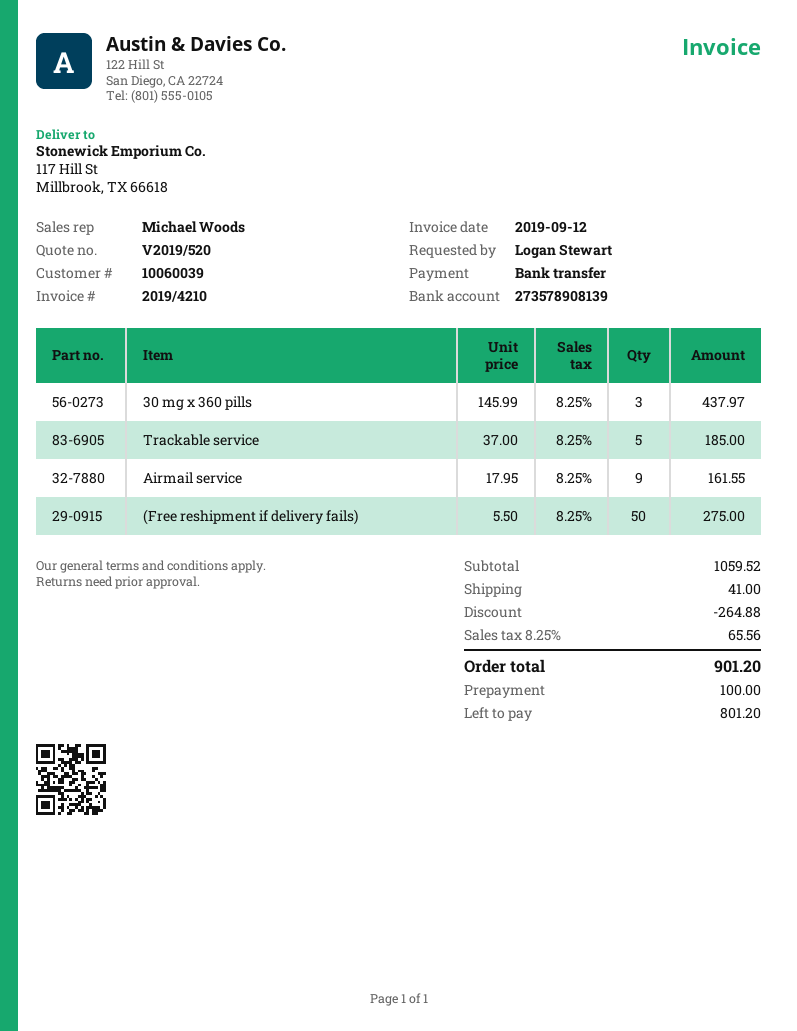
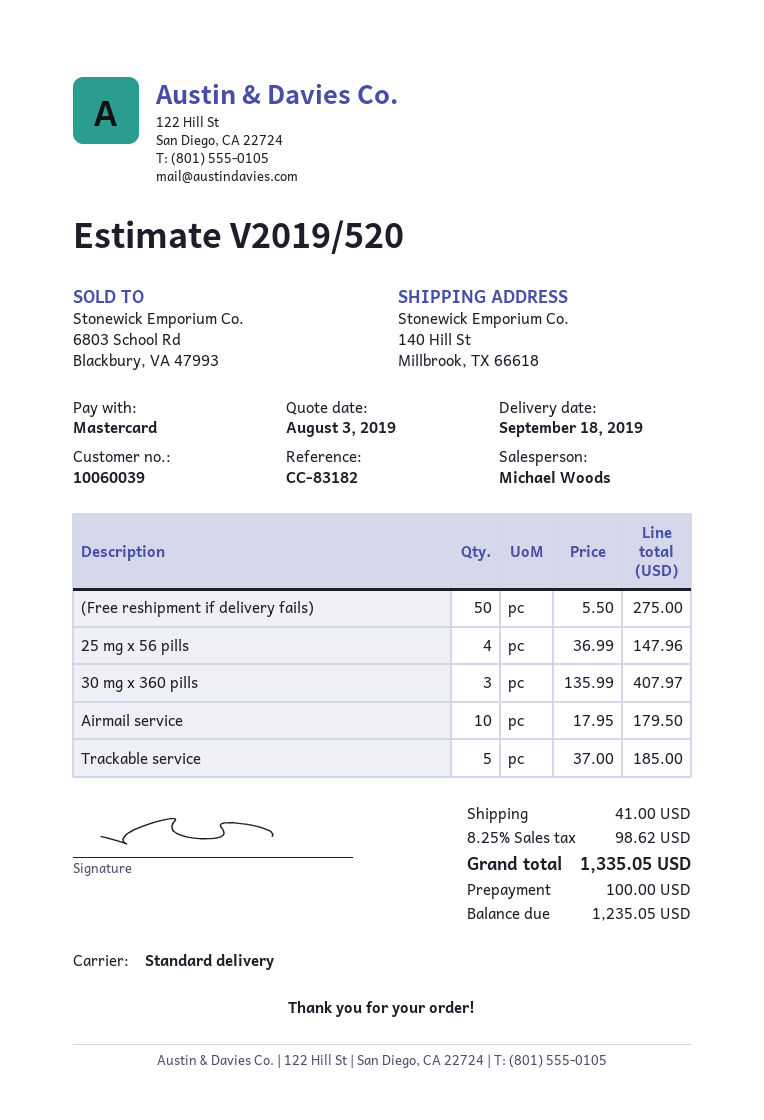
payment method: bank transfer -> Mastercard
ship to: 117 Hill St, Millbrook, TX 66618 -> 140 Hill St, Millbrook, TX 66618
30 mg x 360 pills: 3 x 145.99 = 437.97 -> 3 x 135.99 = 407.97
Airmail service: 9 x 17.95 = 161.55 -> 10 x 17.95 = 179.50
25 mg x 56 pills: none -> 4 x 36.99 = 147.96
discount: 264.88 -> none
tax: 8.25% = 65.56 -> 8.25% = 98.62
total: 901.20 -> 1335.05
balance: 801.20 -> 1235.05

